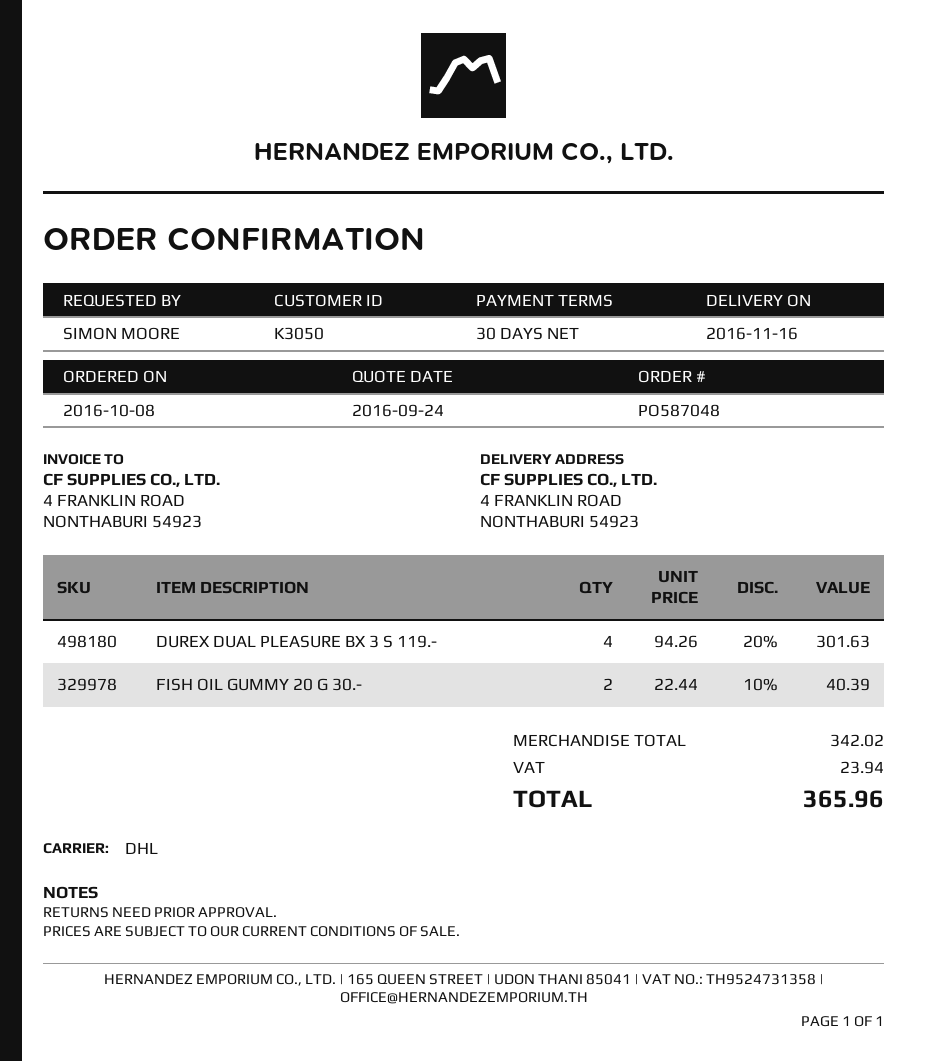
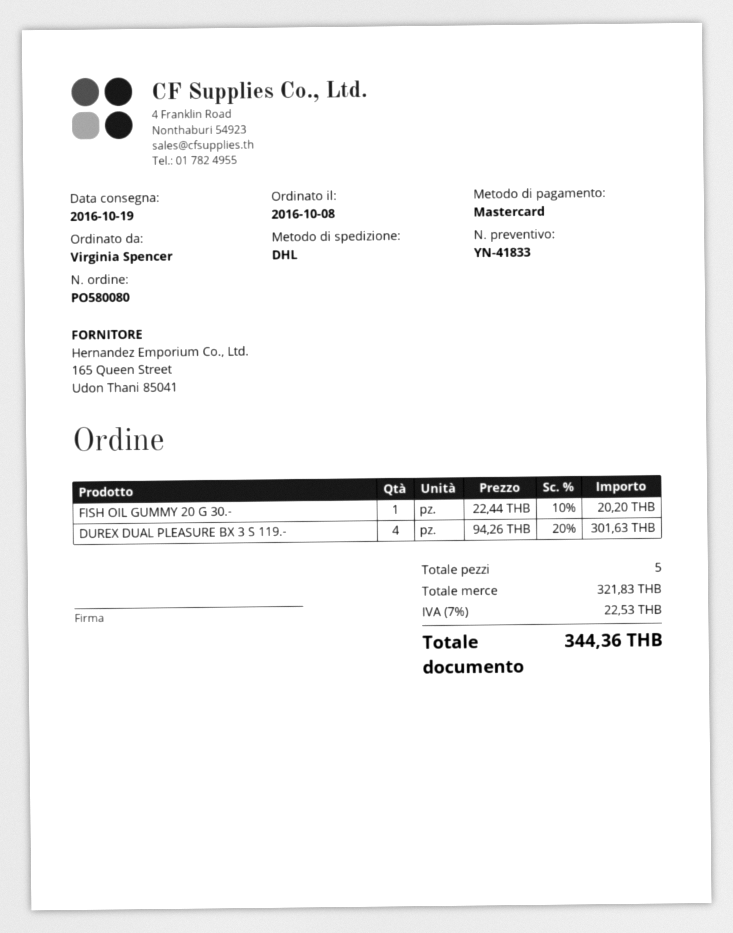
order number: PO587048 -> PO580080
delivery date: 2016-11-16 -> 2016-10-19
ordered by: SIMON MOORE -> Virginia Spencer
FISH OIL GUMMY 20 G 30.-: 2 x 22.44 - 10% = 40.39 -> 1 x 22.44 - 10% = 20.20
subtotal: 342.02 -> 321.83
tax: 23.94 -> 22.53
total: 365.96 -> 344.36

